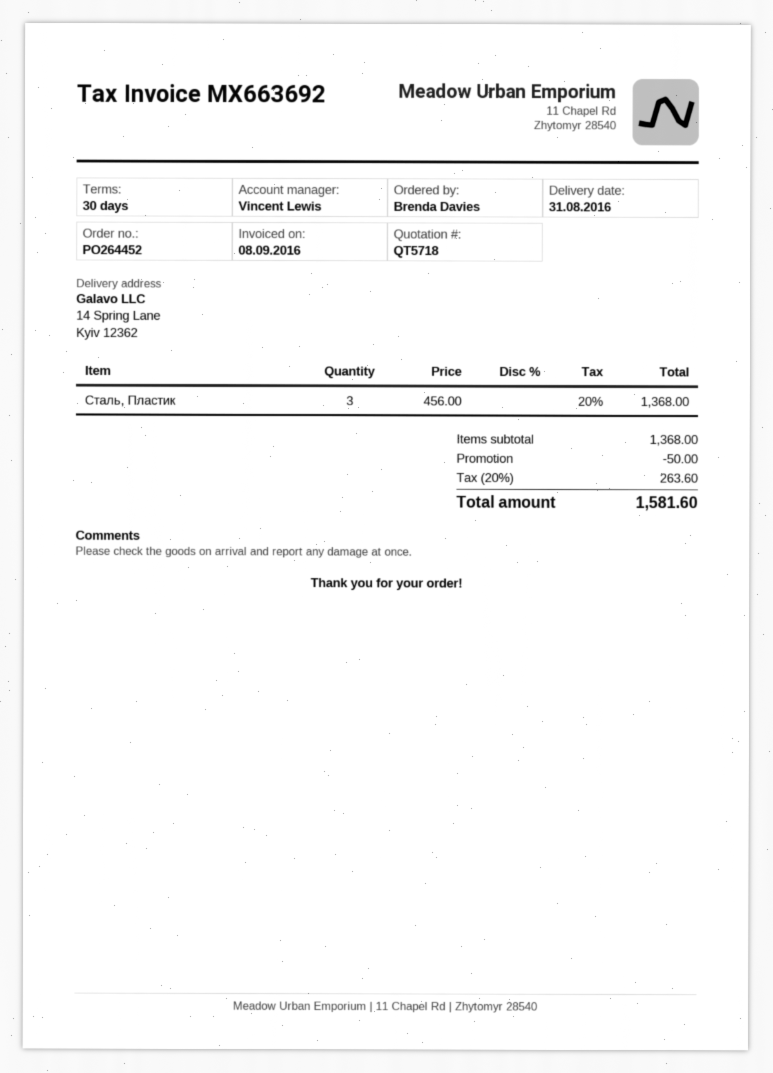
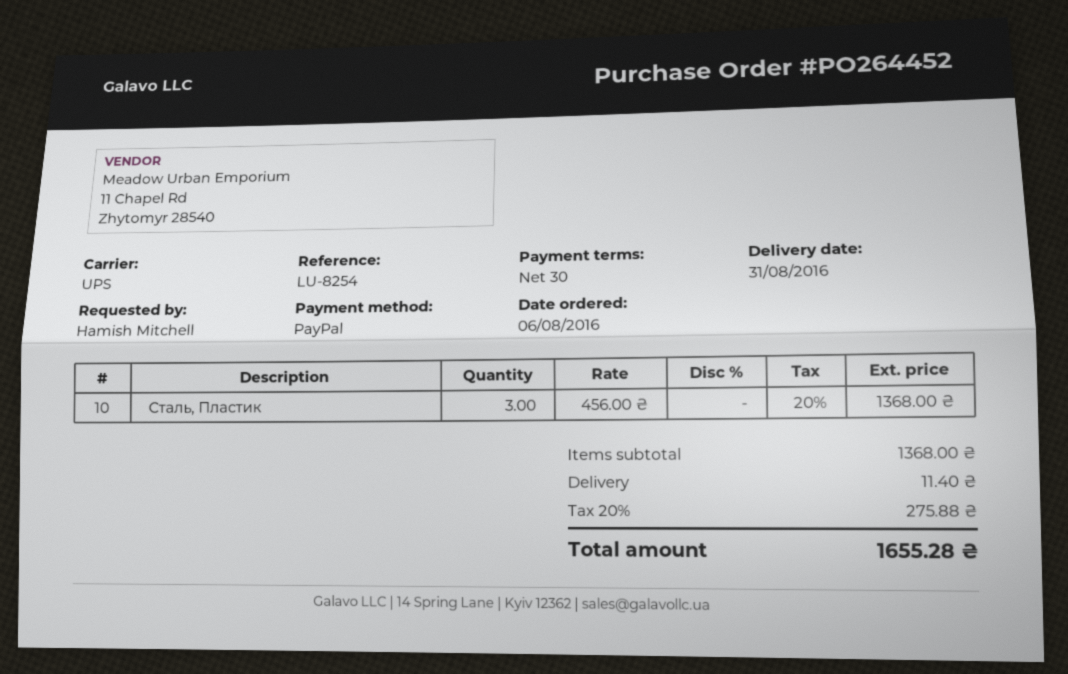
ordered by: Brenda Davies -> Hamish Mitchell
discount: 50.00 -> none
shipping: none -> 11.40
tax: 20% = 263.60 -> 20% = 275.88
total: 1581.60 -> 1655.28

